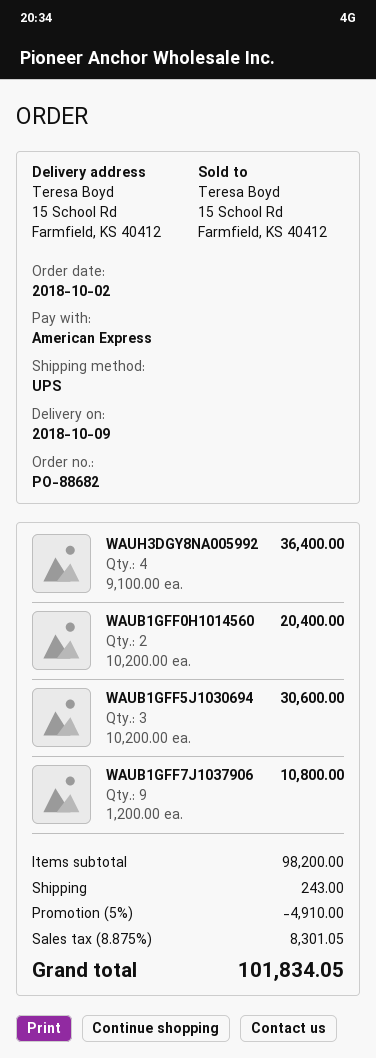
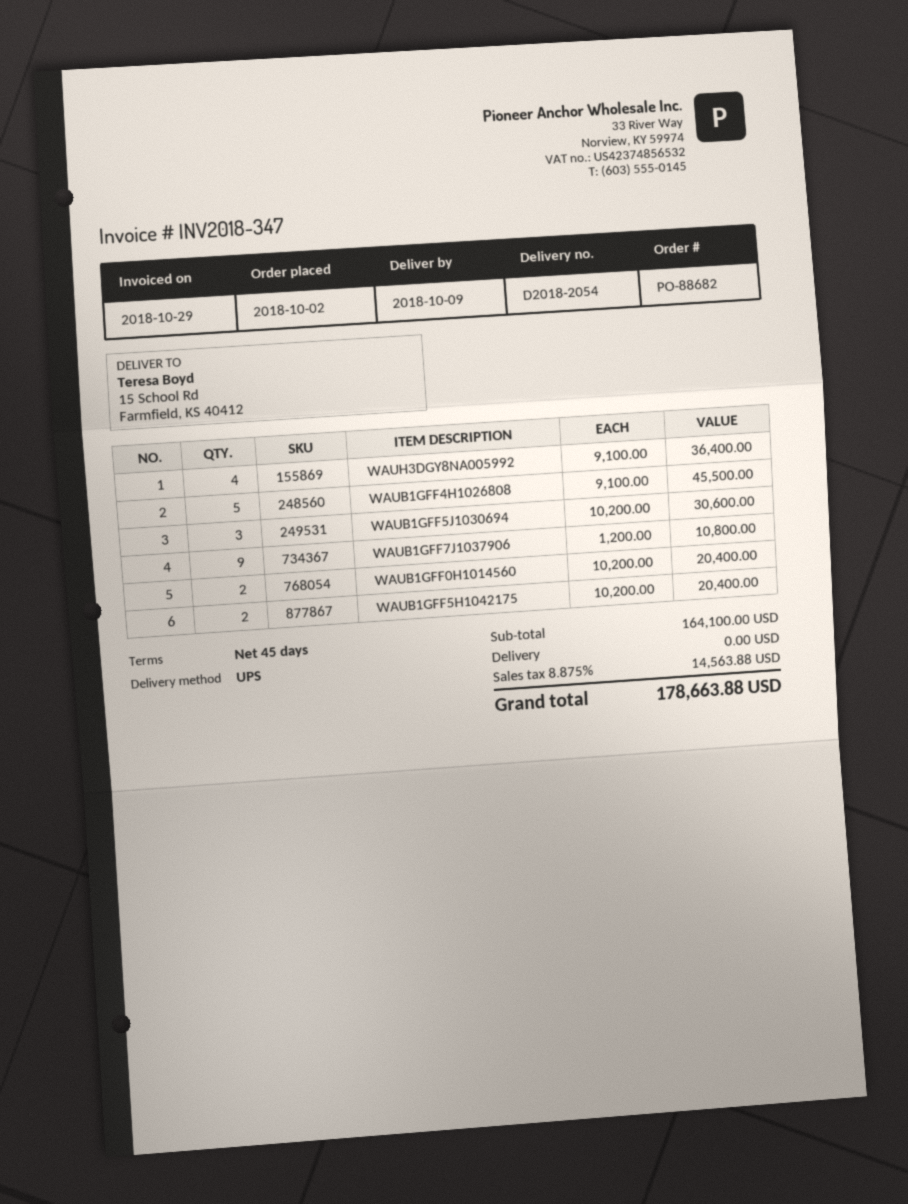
WAUB1GFF4H1026808: none -> 5 x 9100.00 = 45500.00
WAUB1GFF5H1042175: none -> 2 x 10200.00 = 20400.00
subtotal: 98200.00 -> 164100.00
discount: 5% = 4910.00 -> none
shipping: 243.00 -> 0.00
tax: 8.875% = 8301.05 -> 8.875% = 14563.88
total: 101834.05 -> 178663.88

